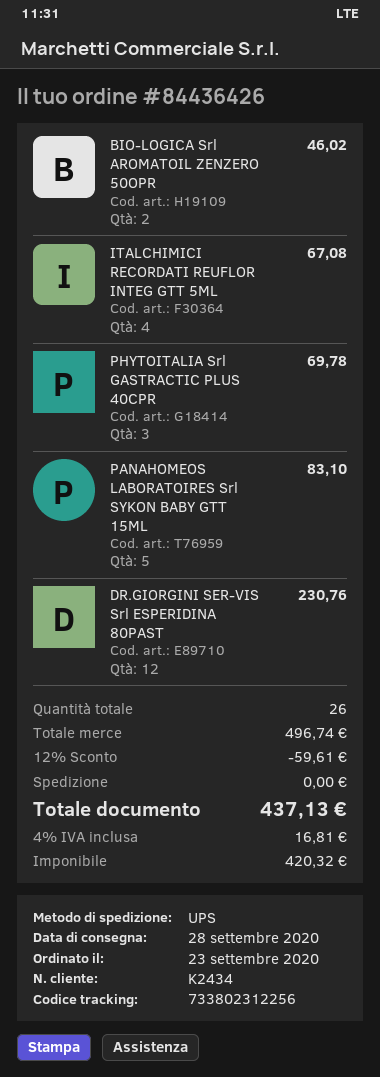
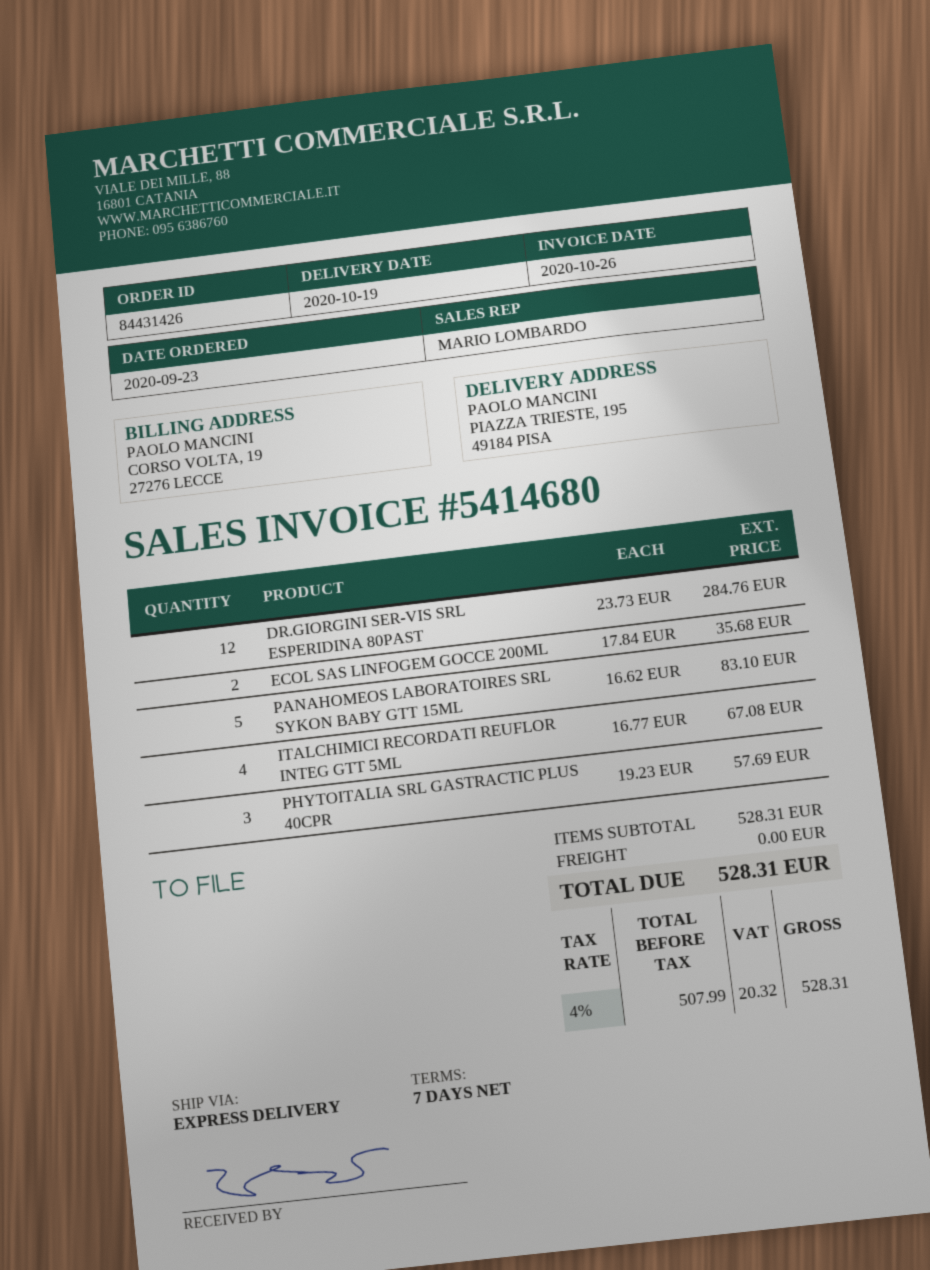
order number: 84436426 -> 84431426
delivery date: 2020-09-28 -> 2020-10-19
shipping method: UPS -> express
BIO-LOGICA Srl AROMATOIL ZENZERO 50OPR: 2 for 46.02 -> none
PHYTOITALIA Srl GASTRACTIC PLUS 40CPR: 3 for 69.78 -> 3 for 57.69
DR.GIORGINI SER-VIS Srl ESPERIDINA 80PAST: 12 for 230.76 -> 12 for 284.76
ECOL SAS LINFOGEM GOCCE 200ML: none -> 2 for 35.68
subtotal: 496.74 -> 528.31
discount: 12% = 59.61 -> none
net: 420.32 -> 507.99
tax: 4% = 16.81 -> 4% = 20.32
total: 437.13 -> 528.31

